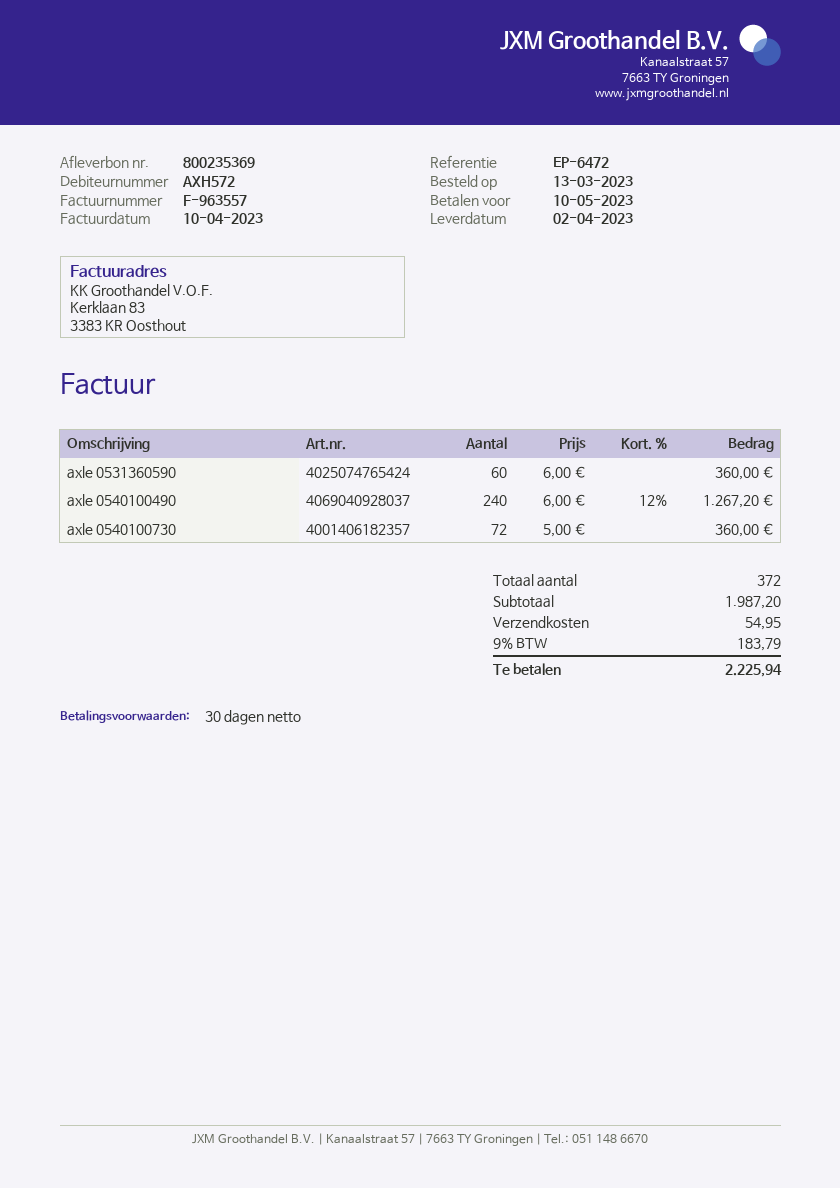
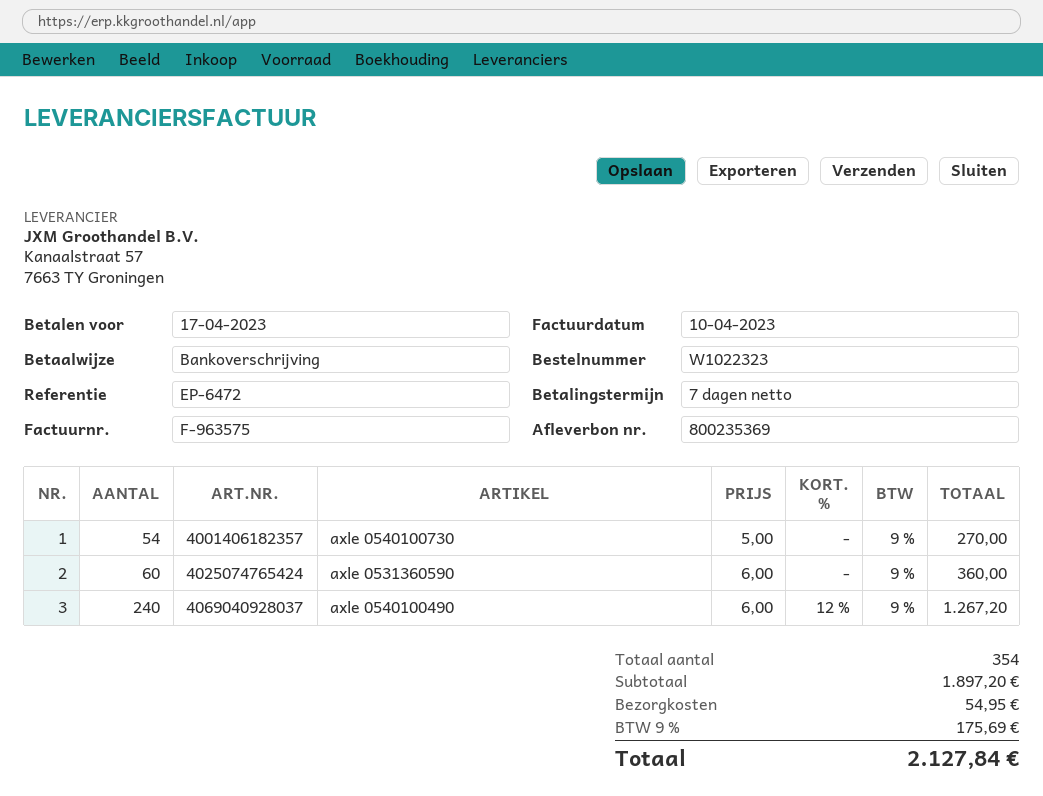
invoice number: F-963557 -> F-963575
payment terms: 30 days -> 7 days
due date: 2023-05-10 -> 2023-04-17
axle 0540100730: 72 x 5.00 = 360.00 -> 54 x 5.00 = 270.00
total quantity: 372 -> 354
subtotal: 1987.20 -> 1897.20
tax: 9% = 183.79 -> 9% = 175.69
total: 2225.94 -> 2127.84

